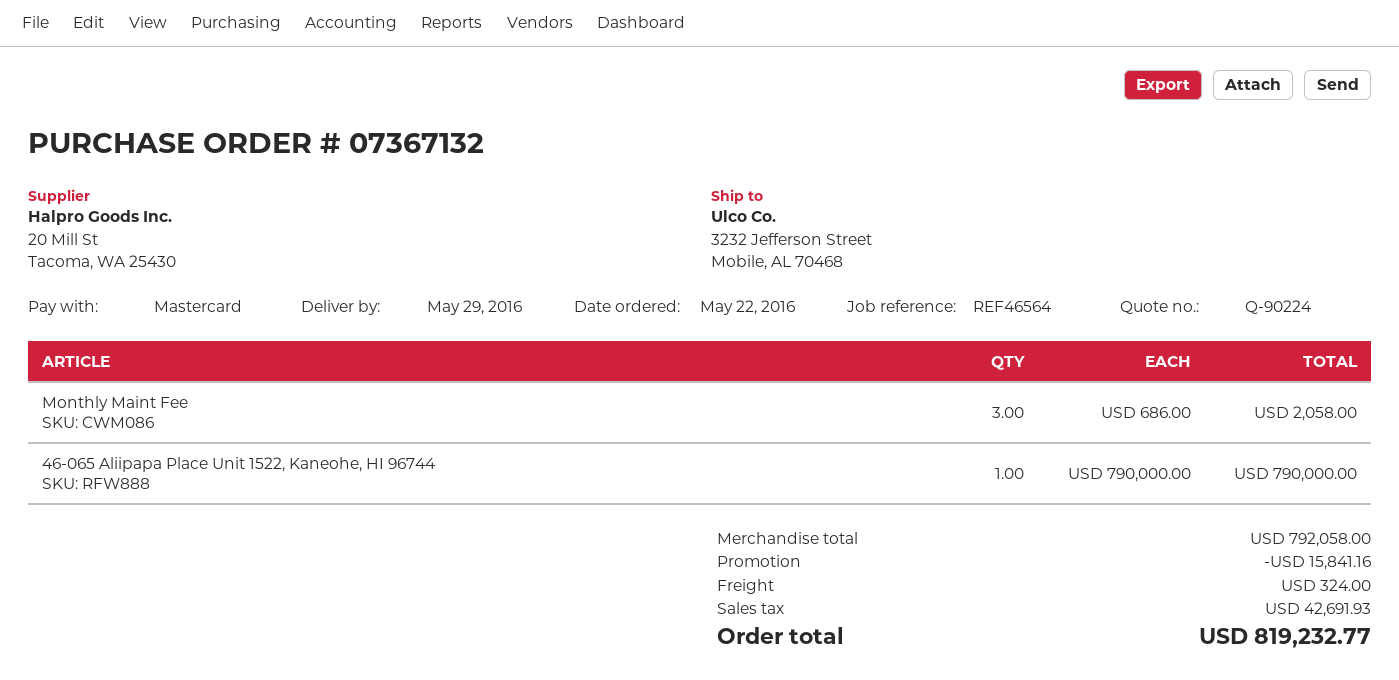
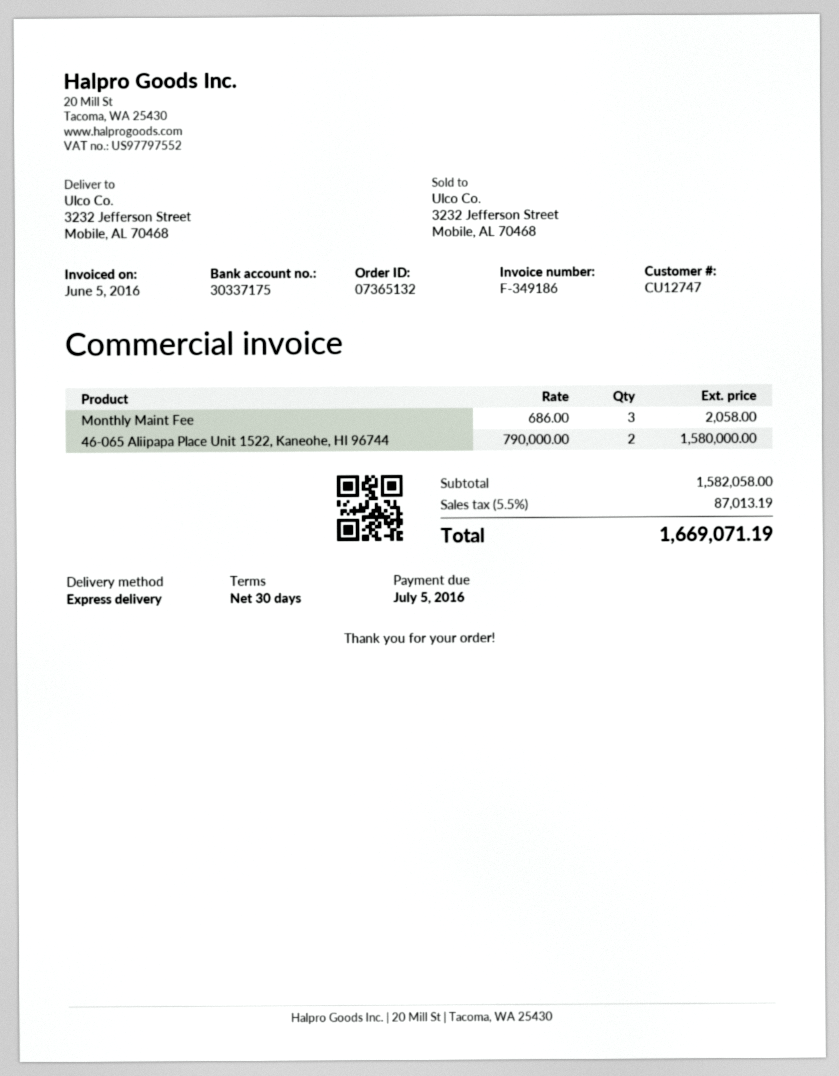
order number: 07367132 -> 07365132
46-065 Aliipapa Place Unit 1522, Kaneohe, HI 96744: 1 x 790000.00 = 790000.00 -> 2 x 790000.00 = 1580000.00
subtotal: 792058.00 -> 1582058.00
discount: 15841.16 -> none
shipping: 324.00 -> none
tax: 42691.93 -> 87013.19
total: 819232.77 -> 1669071.19

